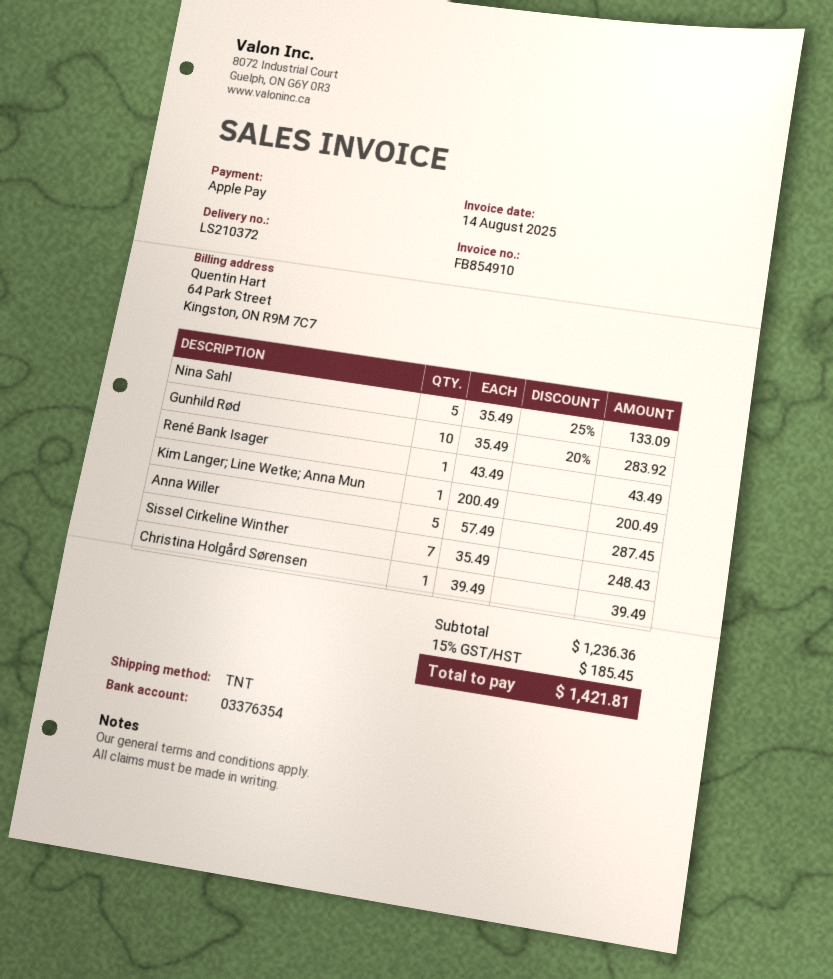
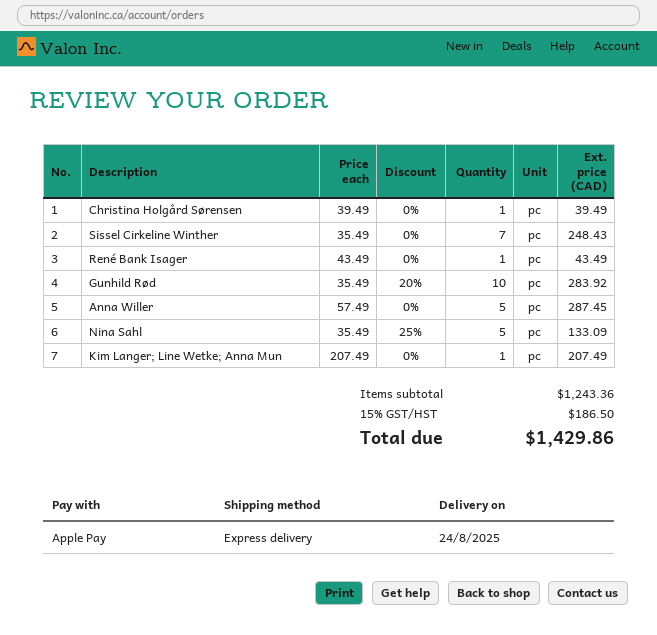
shipping method: TNT -> express
Kim Langer; Line Wetke; Anna Mun: 1 x 200.49 = 200.49 -> 1 x 207.49 = 207.49
subtotal: 1236.36 -> 1243.36
tax: 15% = 185.45 -> 15% = 186.50
total: 1421.81 -> 1429.86

